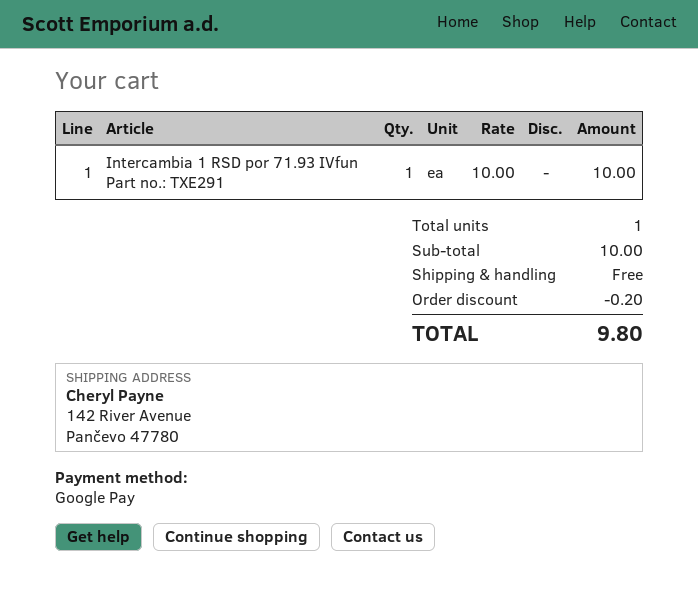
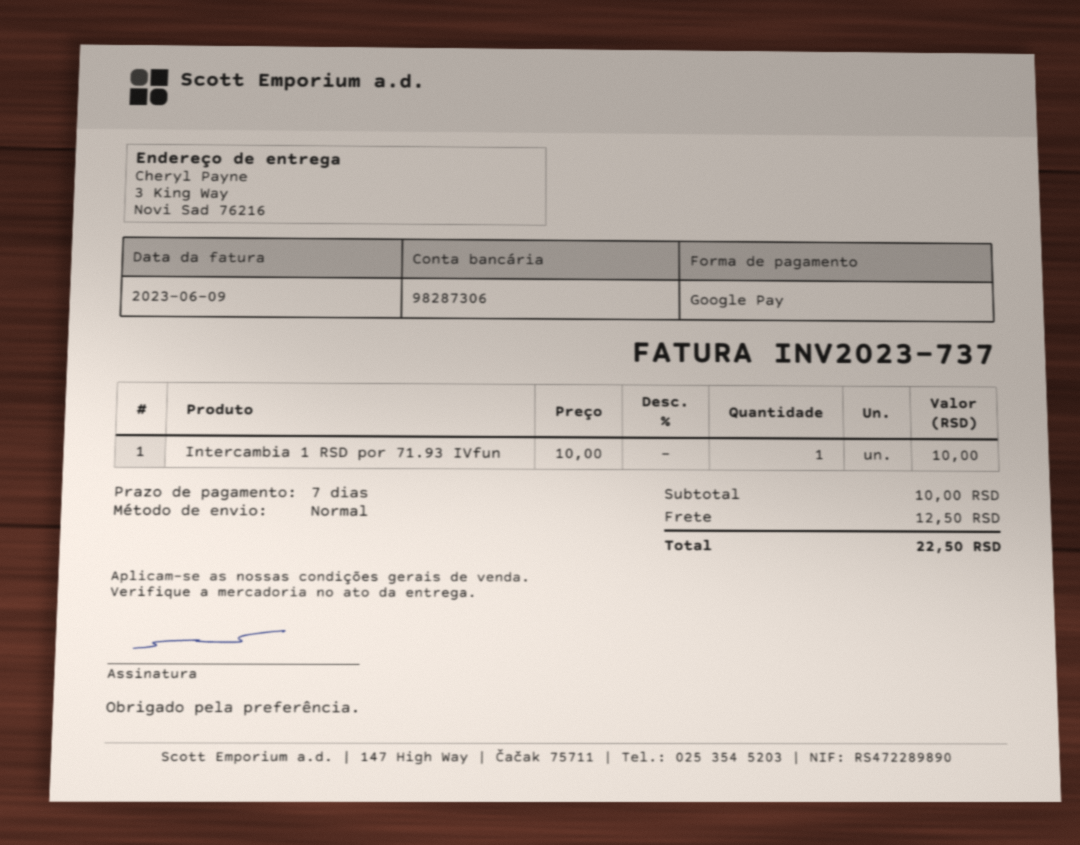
ship to: 142 River Avenue, Pančevo 47780 -> 3 King Way, Novi Sad 76216
discount: 0.20 -> none
shipping: 0.00 -> 12.50
total: 9.80 -> 22.50

